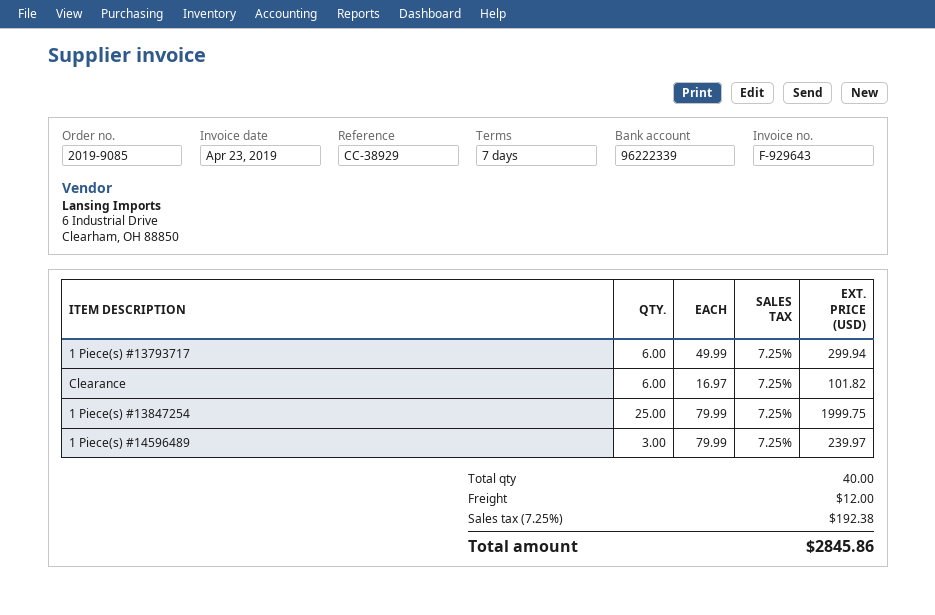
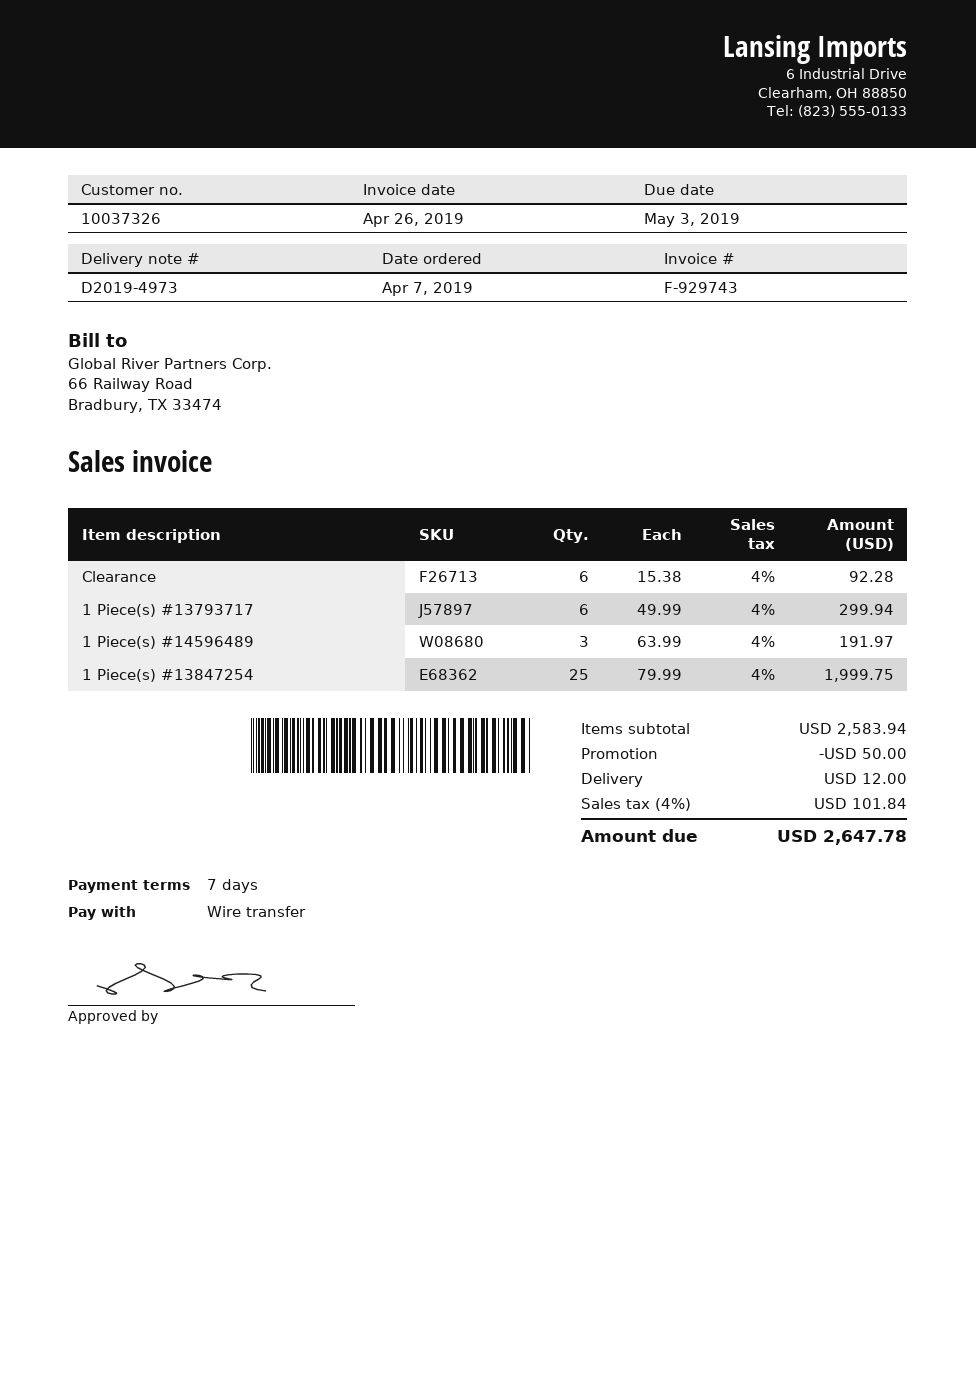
invoice number: F-929643 -> F-929743
invoice date: 2019-04-23 -> 2019-04-26
Clearance: 6 x 16.97 = 101.82 -> 6 x 15.38 = 92.28
1 Piece(s) #14596489: 3 x 79.99 = 239.97 -> 3 x 63.99 = 191.97
discount: none -> 50.00
tax: 7.25% = 192.38 -> 4% = 101.84
total: 2845.86 -> 2647.78

